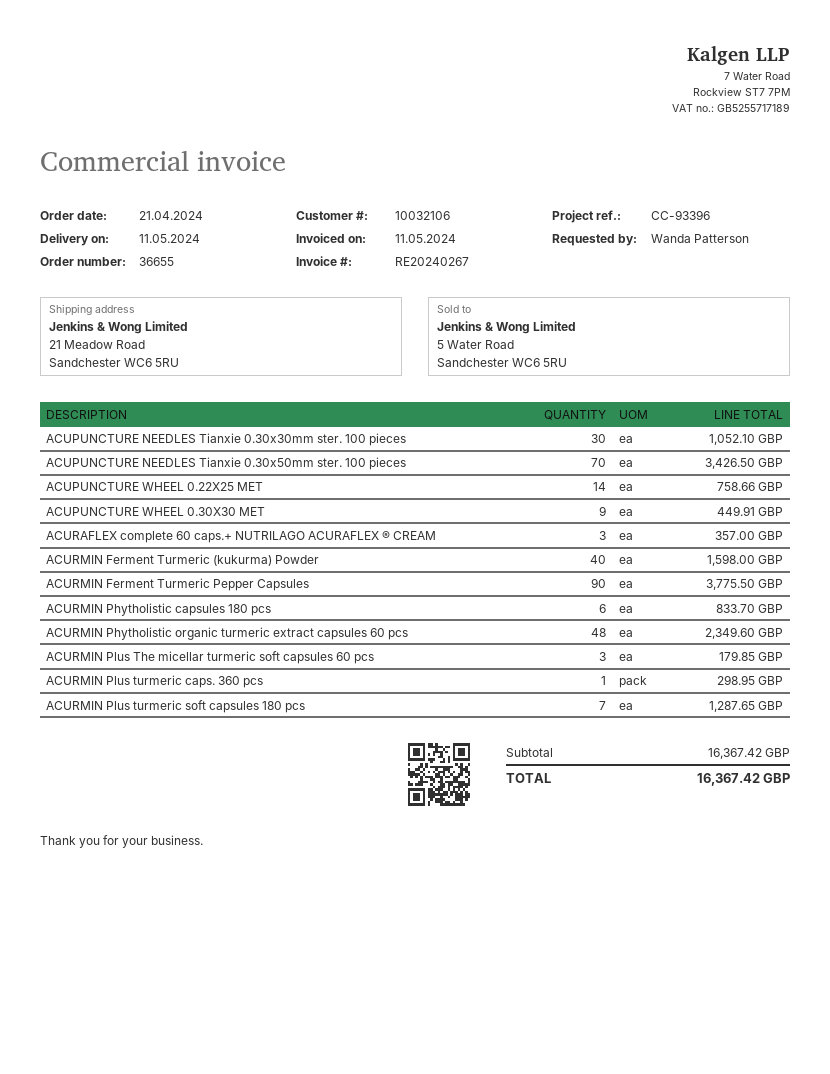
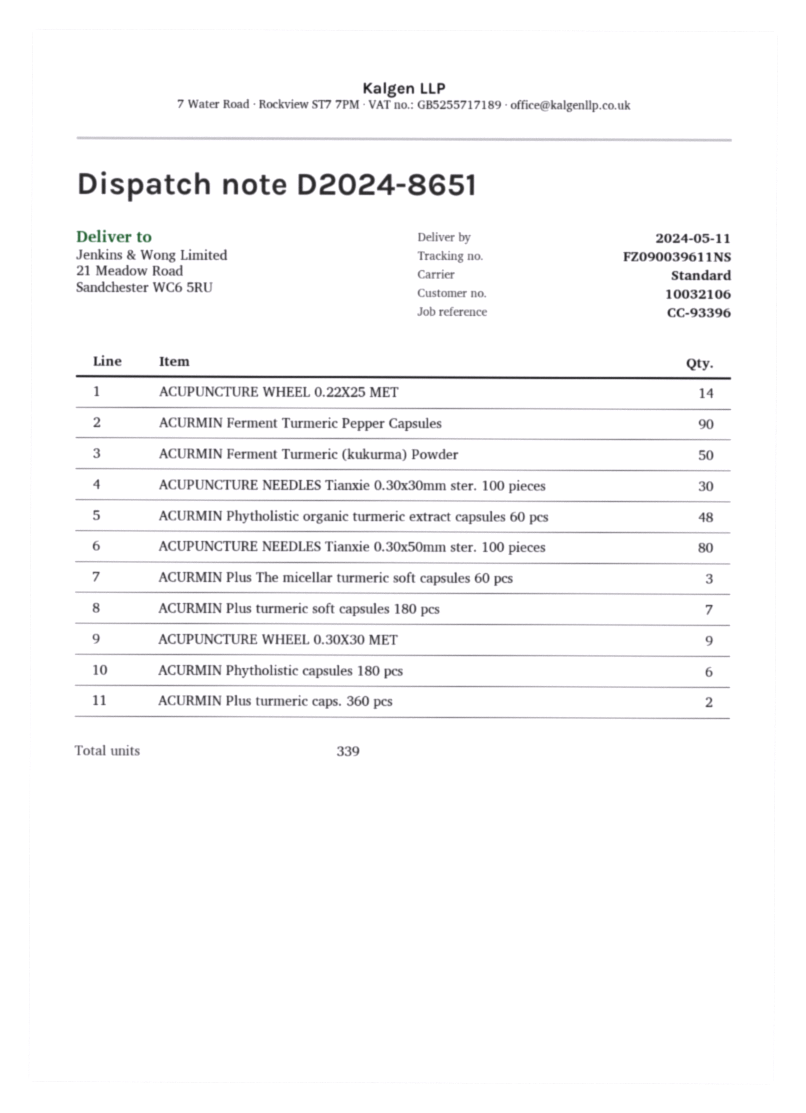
ACUPUNCTURE NEEDLES Tianxie 0.30x50mm ster. 100 pieces: 70 -> 80
ACURAFLEX complete 60 caps.+ NUTRILAGO ACURAFLEX ® CREAM: 3 -> none
ACURMIN Ferment Turmeric (kukurma) Powder: 40 -> 50
ACURMIN Plus turmeric caps. 360 pcs: 1 -> 2

